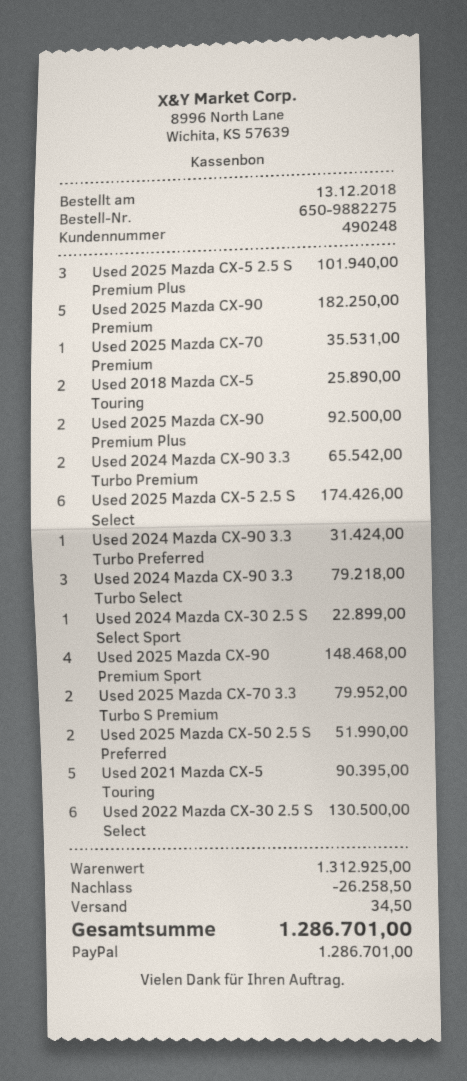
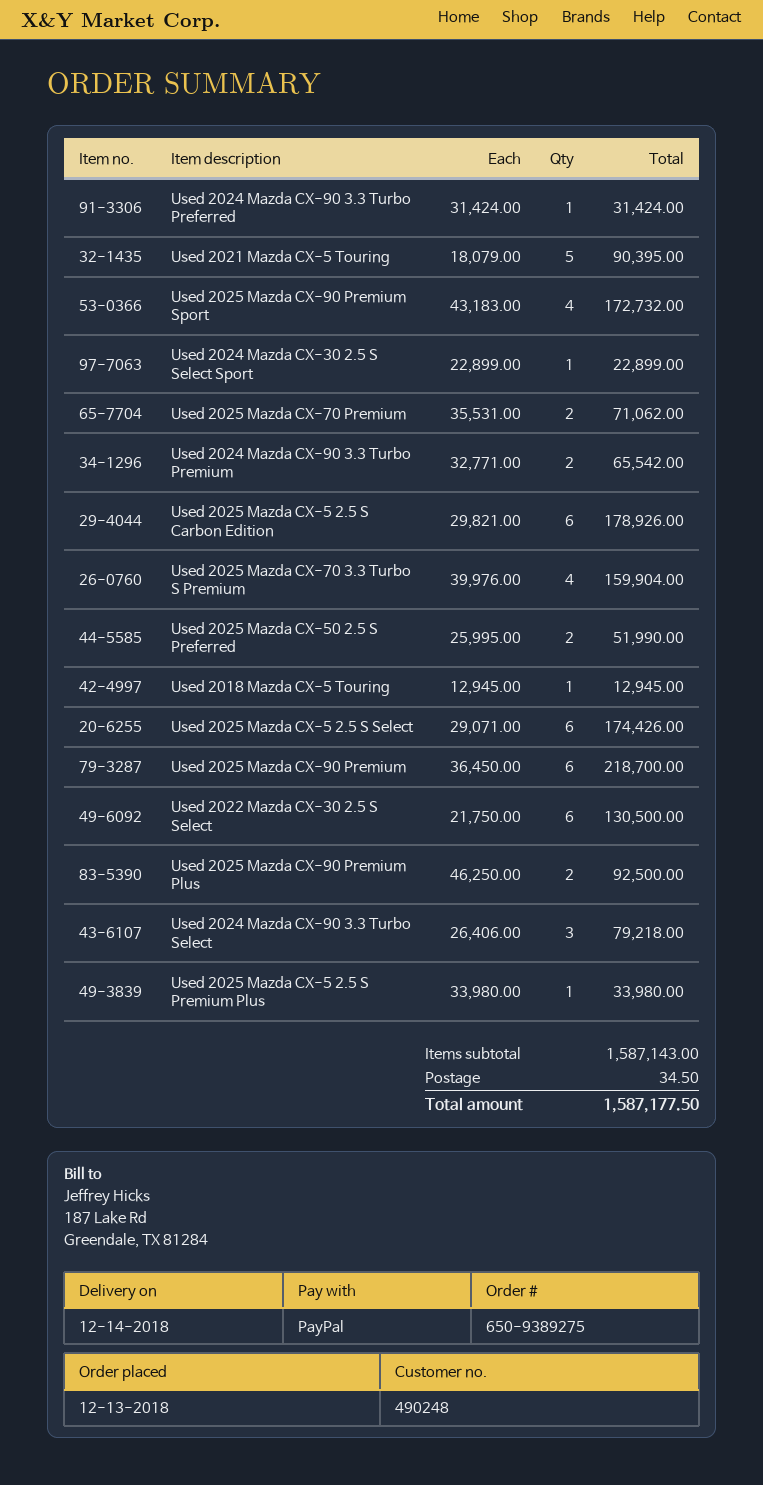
order number: 650-9882275 -> 650-9389275
Used 2025 Mazda CX-5 2.5 S Premium Plus: 3 for 101940.00 -> 1 for 33980.00
Used 2025 Mazda CX-90 Premium: 5 for 182250.00 -> 6 for 218700.00
Used 2025 Mazda CX-70 Premium: 1 for 35531.00 -> 2 for 71062.00
Used 2018 Mazda CX-5 Touring: 2 for 25890.00 -> 1 for 12945.00
Used 2025 Mazda CX-90 Premium Sport: 4 for 148468.00 -> 4 for 172732.00
Used 2025 Mazda CX-70 3.3 Turbo S Premium: 2 for 79952.00 -> 4 for 159904.00
Used 2025 Mazda CX-5 2.5 S Carbon Edition: none -> 6 for 178926.00
subtotal: 1312925.00 -> 1587143.00
discount: 26258.50 -> none
total: 1286701.00 -> 1587177.50

